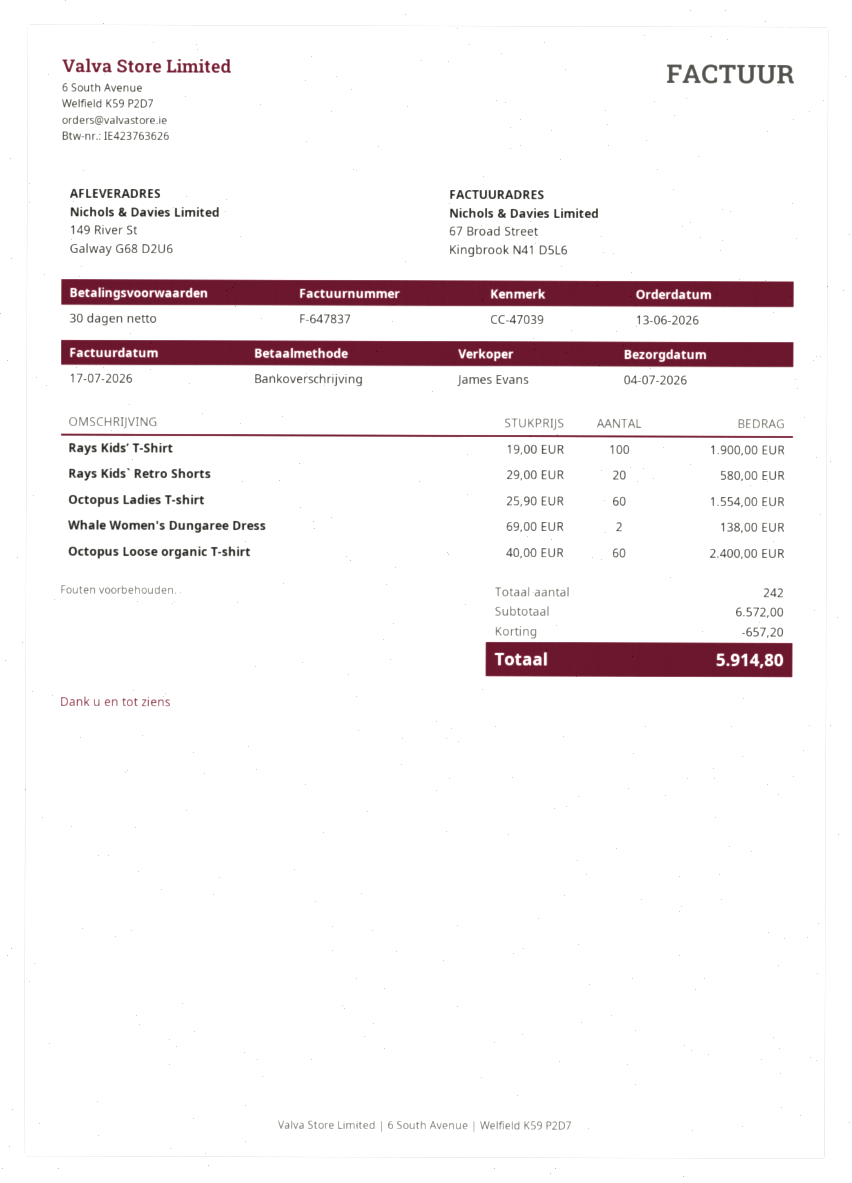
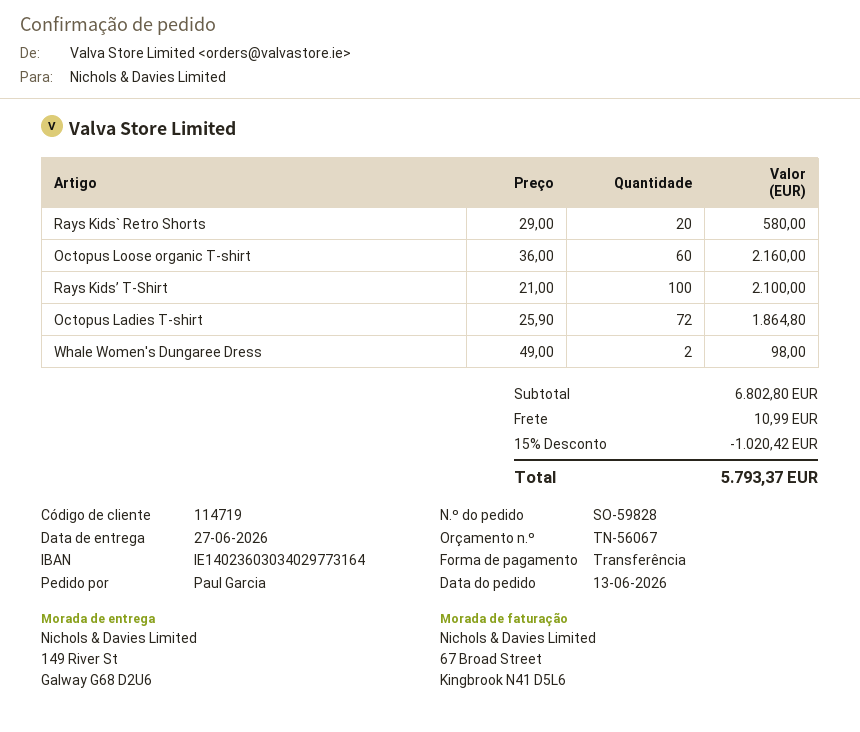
delivery date: 2026-07-04 -> 2026-06-27
Rays Kids’ T-Shirt: 100 x 19.00 = 1900.00 -> 100 x 21.00 = 2100.00
Octopus Ladies T-shirt: 60 x 25.90 = 1554.00 -> 72 x 25.90 = 1864.80
Whale Women's Dungaree Dress: 2 x 69.00 = 138.00 -> 2 x 49.00 = 98.00
Octopus Loose organic T-shirt: 60 x 40.00 = 2400.00 -> 60 x 36.00 = 2160.00
subtotal: 6572.00 -> 6802.80
discount: 657.20 -> 1020.42
shipping: none -> 10.99
total: 5914.80 -> 5793.37

